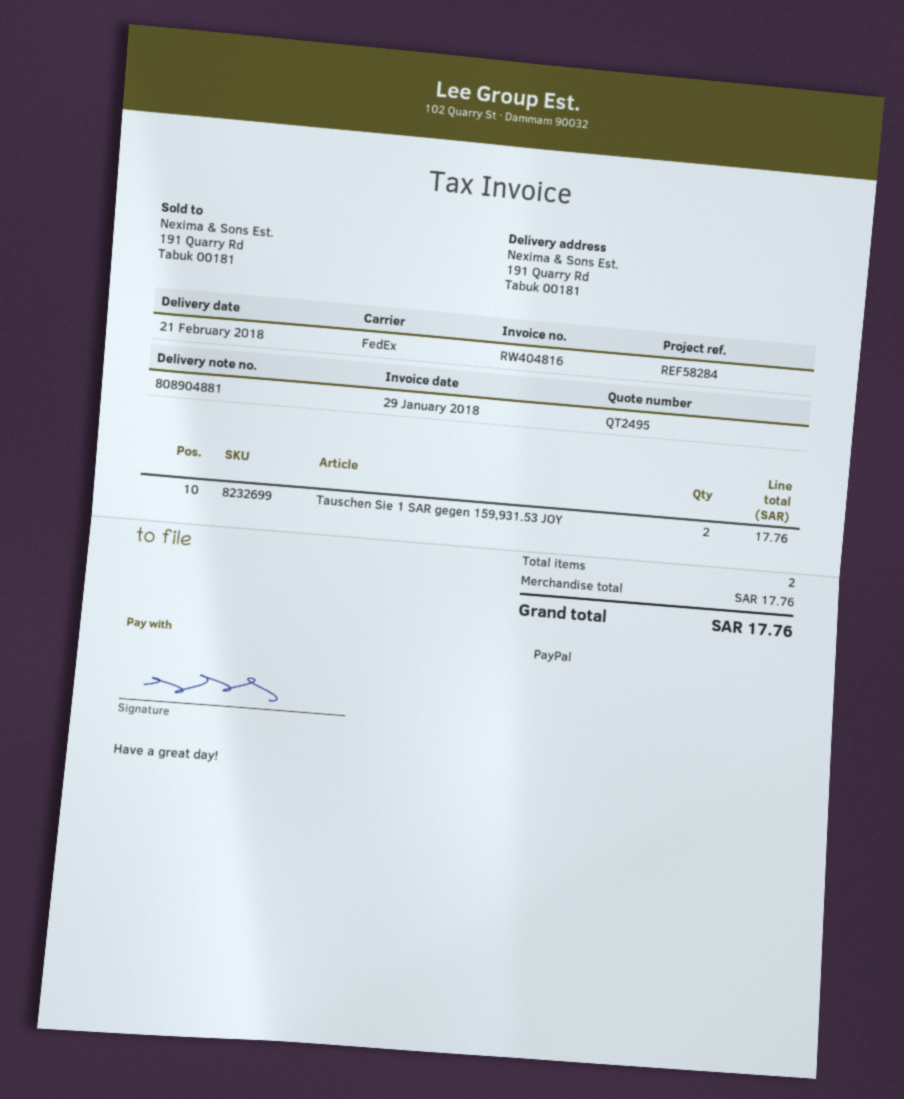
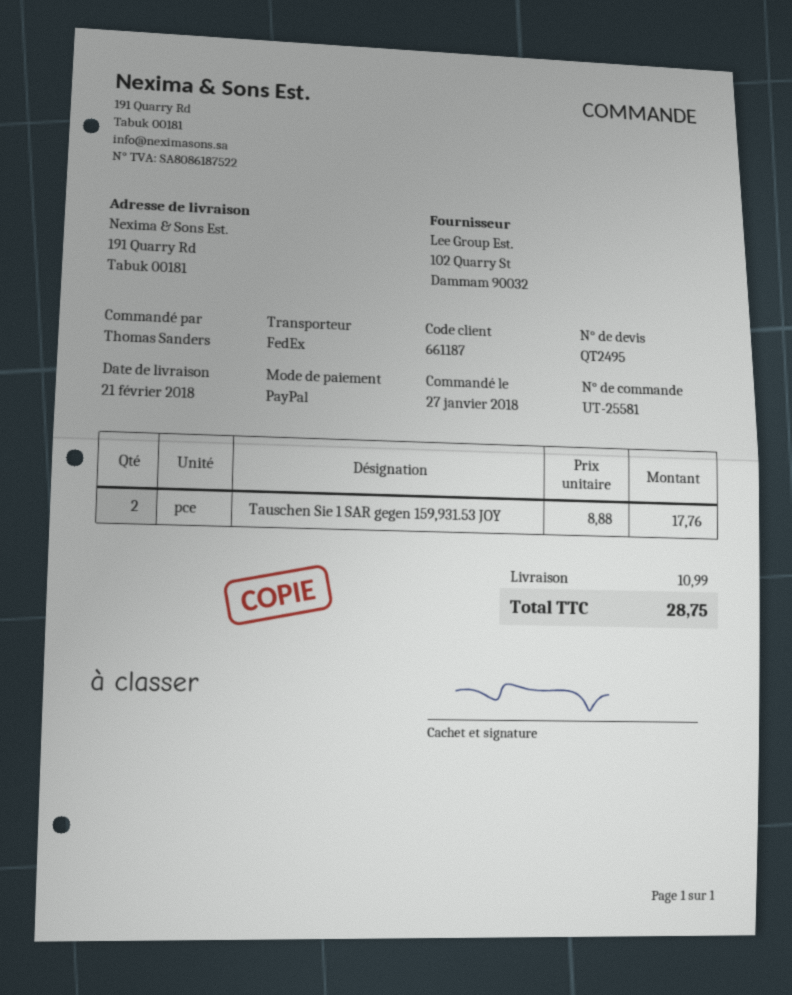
shipping: none -> 10.99
total: 17.76 -> 28.75

